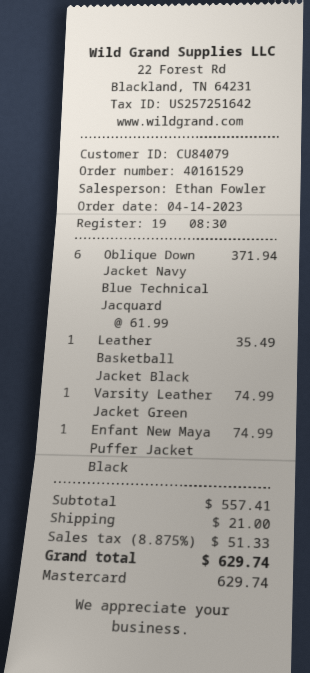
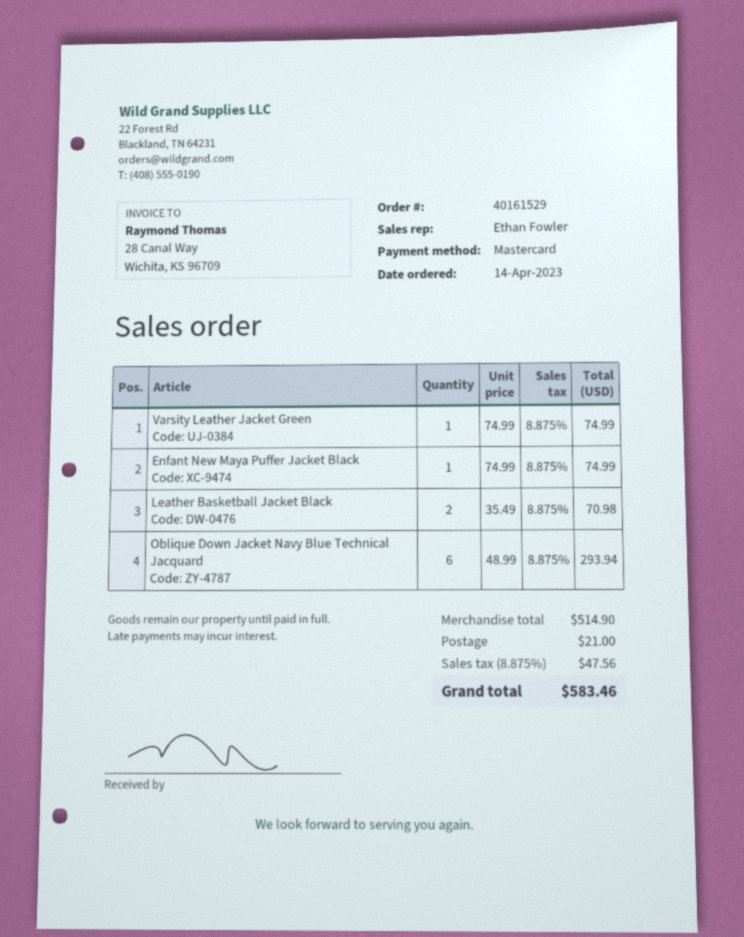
Oblique Down Jacket Navy Blue Technical Jacquard: 6 x 61.99 = 371.94 -> 6 x 48.99 = 293.94
Leather Basketball Jacket Black: 1 x 35.49 = 35.49 -> 2 x 35.49 = 70.98
subtotal: 557.41 -> 514.90
tax: 8.875% = 51.33 -> 8.875% = 47.56
total: 629.74 -> 583.46

